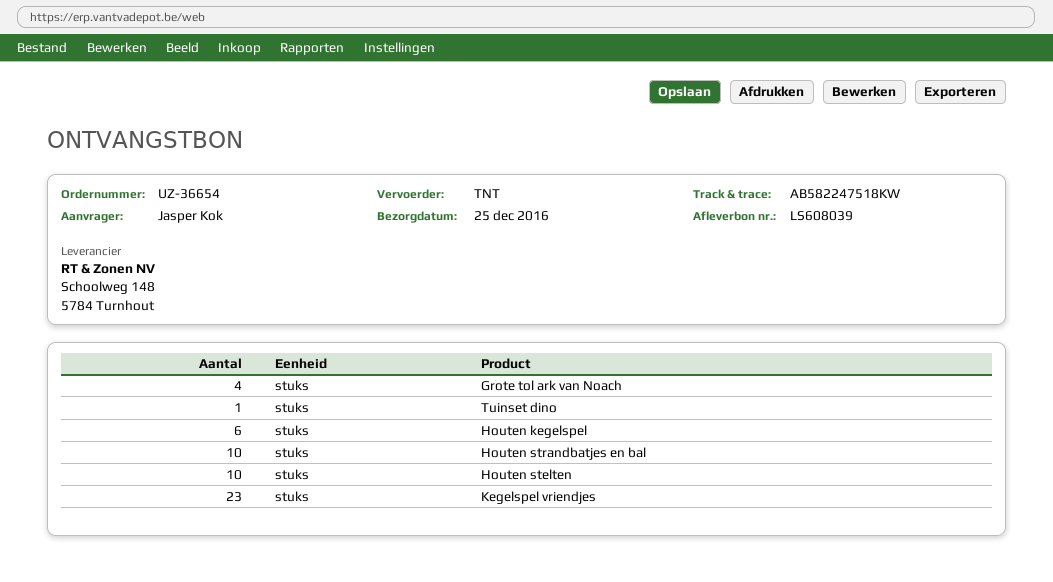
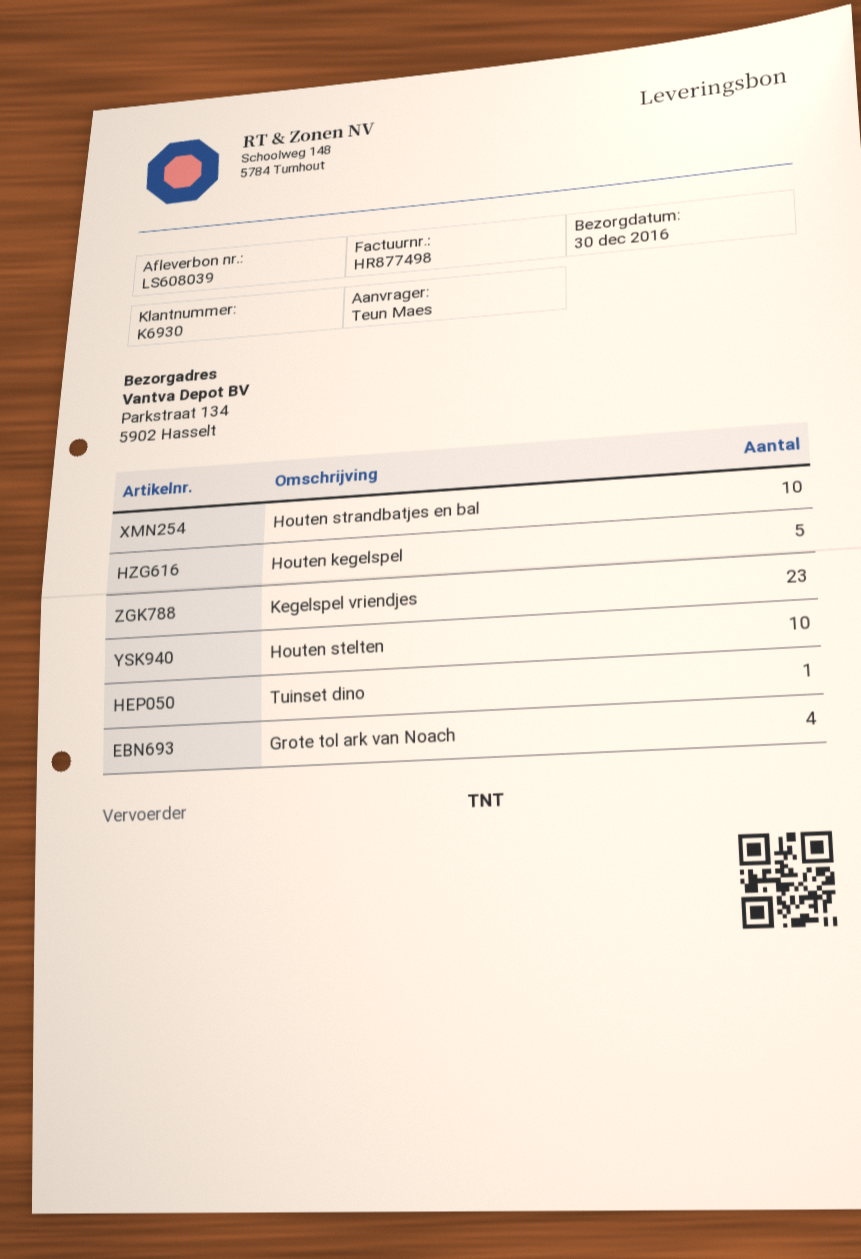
delivery date: 2016-12-25 -> 2016-12-30
ordered by: Jasper Kok -> Teun Maes
Houten kegelspel: 6 -> 5

